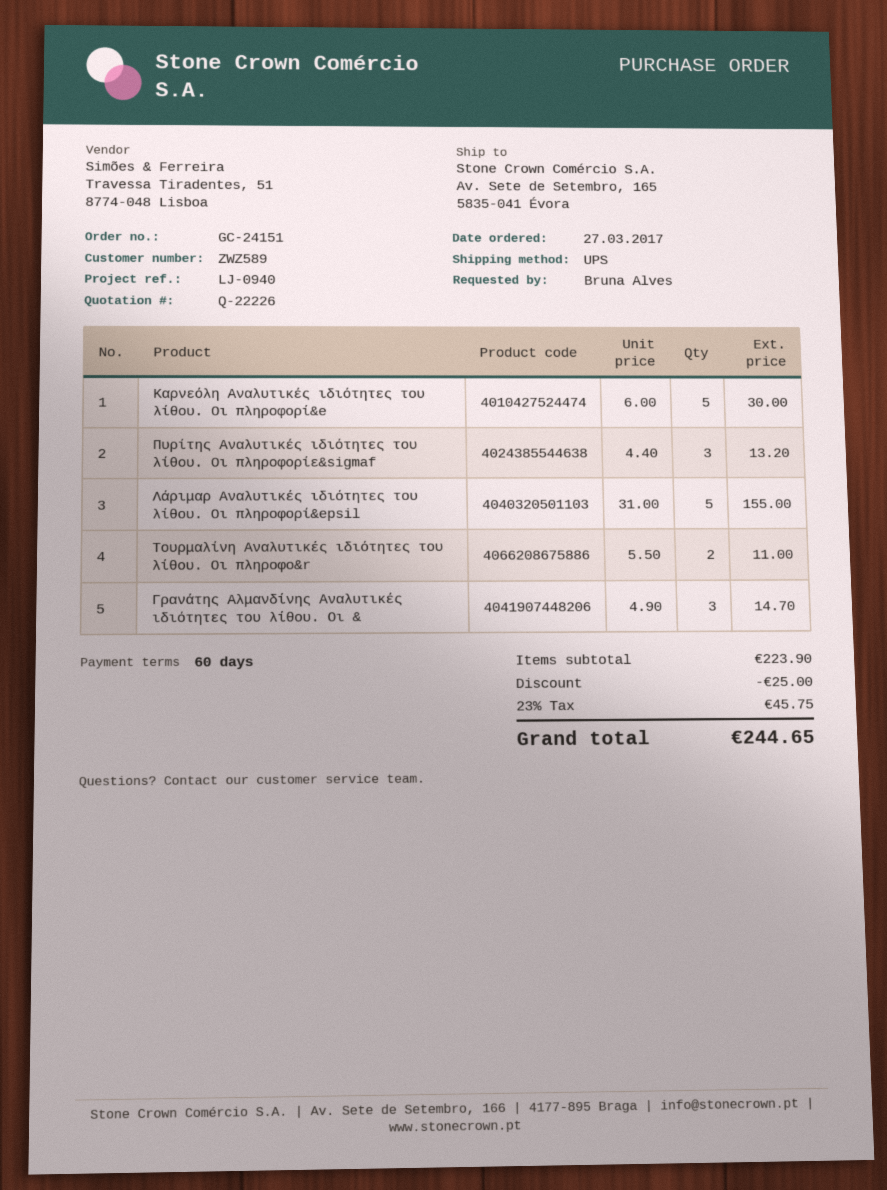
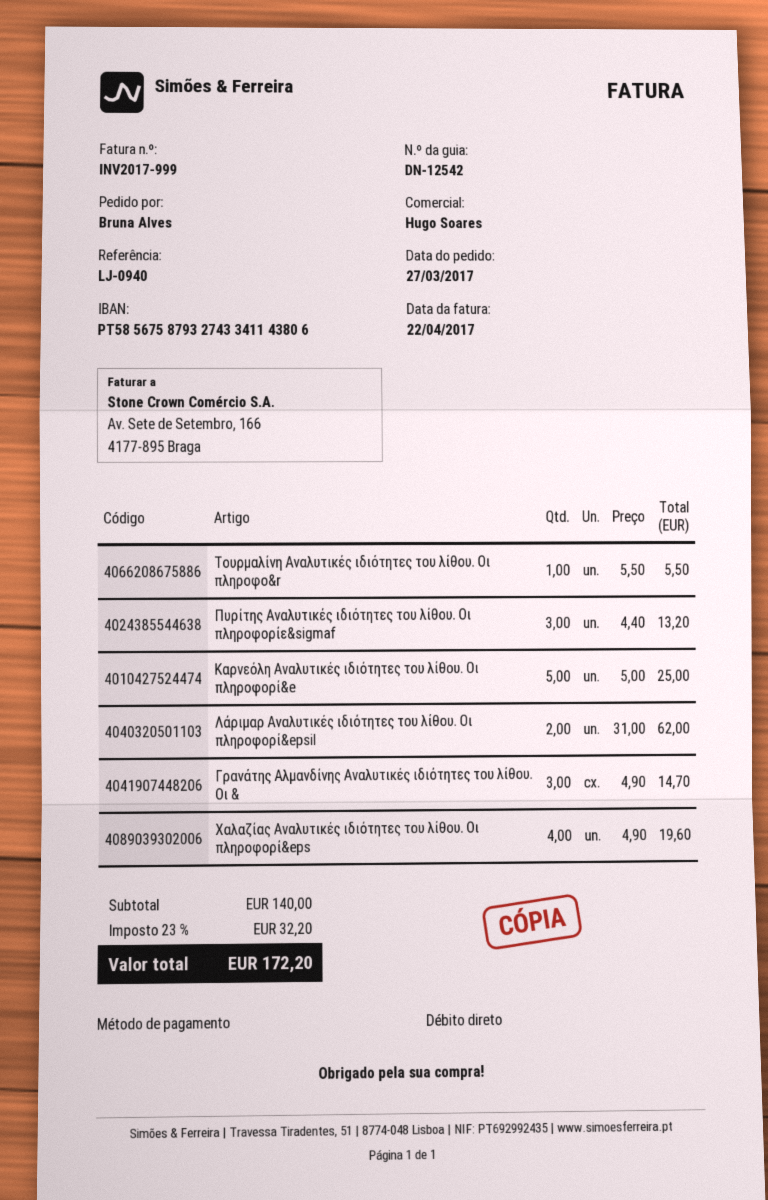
Καρνεόλη Αναλυτικές ιδιότητες του λίθου. Οι πληροφορί&e: 5 x 6.00 = 30.00 -> 5 x 5.00 = 25.00
Λάριμαρ Αναλυτικές ιδιότητες του λίθου. Οι πληροφορί&epsil: 5 x 31.00 = 155.00 -> 2 x 31.00 = 62.00
Τουρμαλίνη Αναλυτικές ιδιότητες του λίθου. Οι πληροφο&r: 2 x 5.50 = 11.00 -> 1 x 5.50 = 5.50
Χαλαζίας Αναλυτικές ιδιότητες του λίθου. Οι πληροφορί&eps: none -> 4 x 4.90 = 19.60
subtotal: 223.90 -> 140.00
discount: 25.00 -> none
tax: 23% = 45.75 -> 23% = 32.20
total: 244.65 -> 172.20

